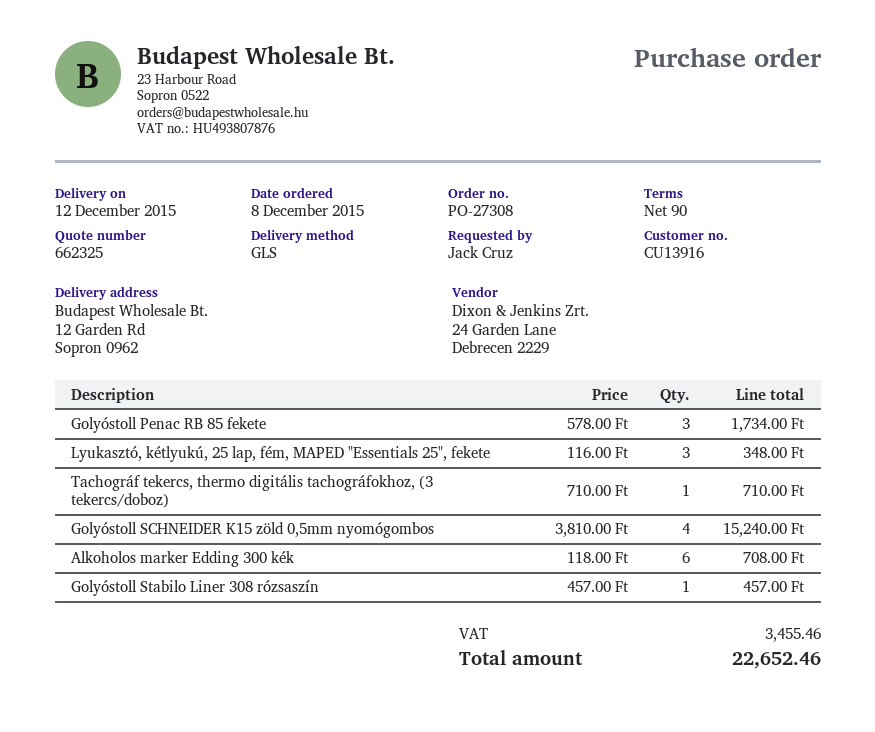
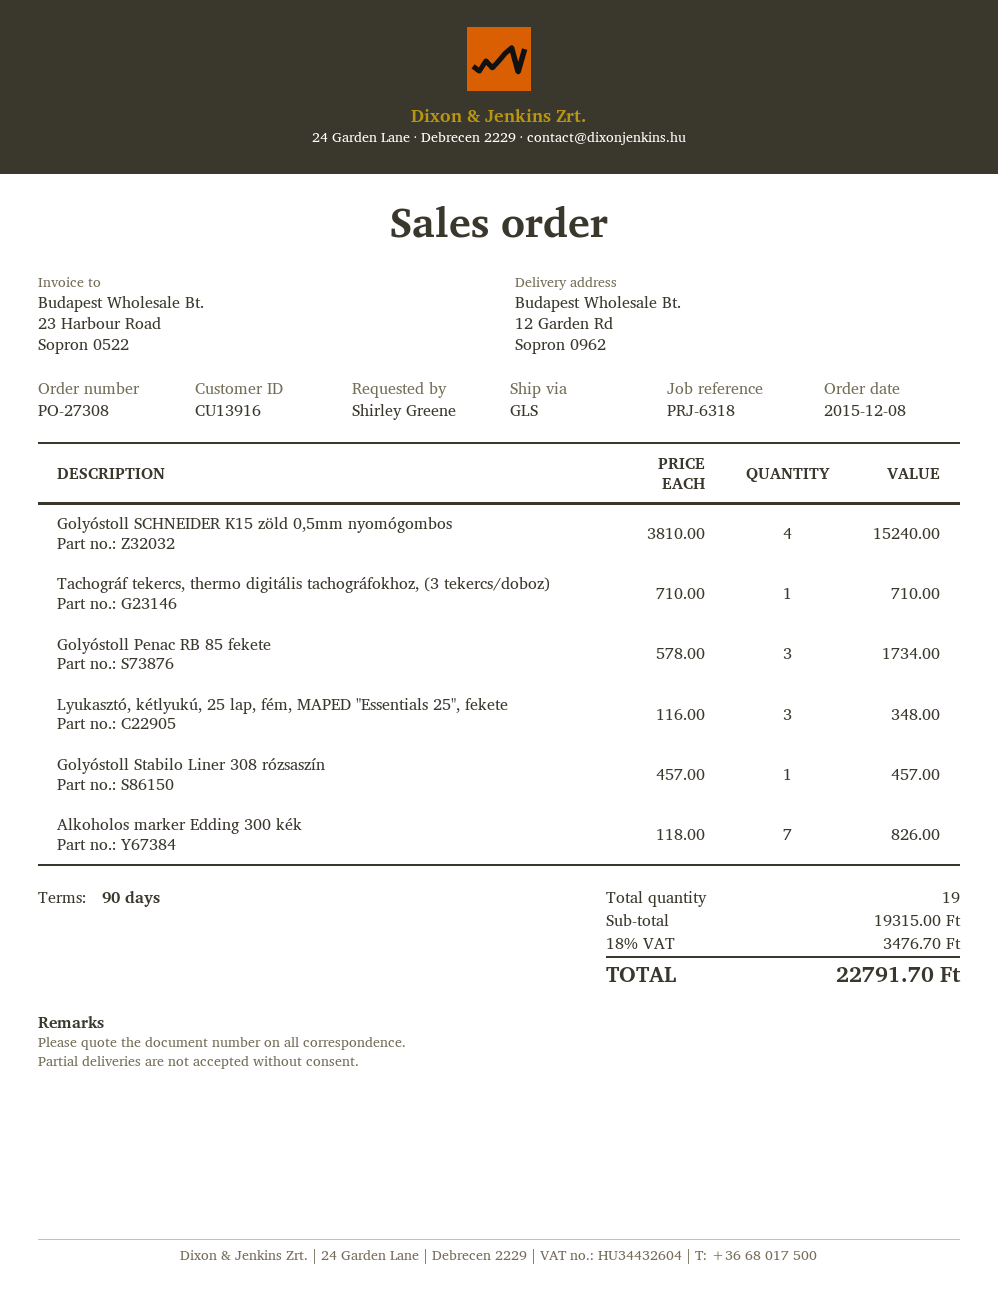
ordered by: Jack Cruz -> Shirley Greene
Alkoholos marker Edding 300 kék: 6 x 118.00 = 708.00 -> 7 x 118.00 = 826.00
tax: 3455.46 -> 3476.70
total: 22652.46 -> 22791.70

